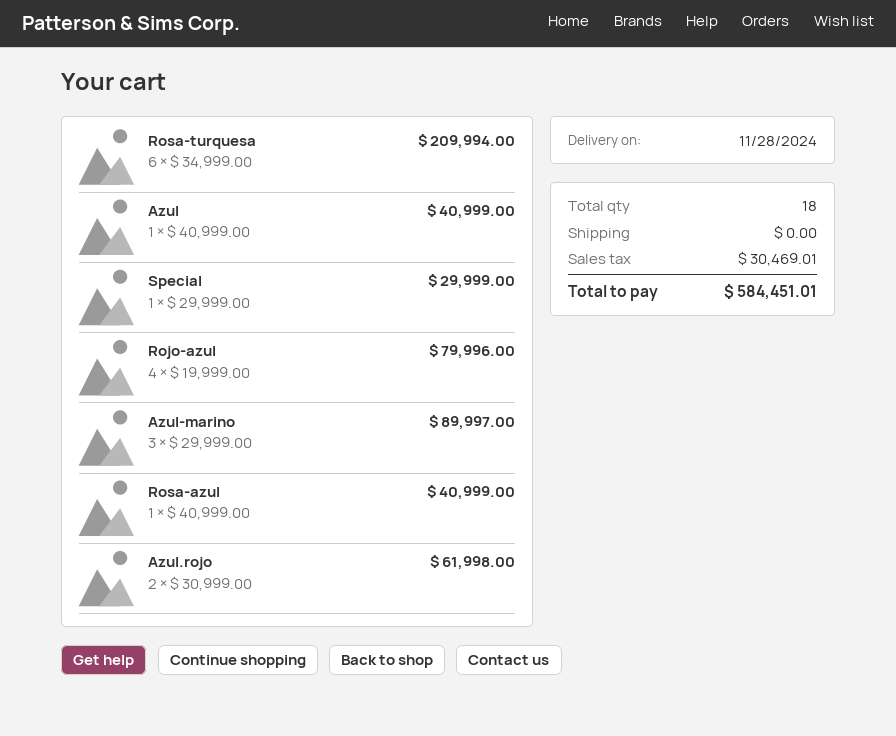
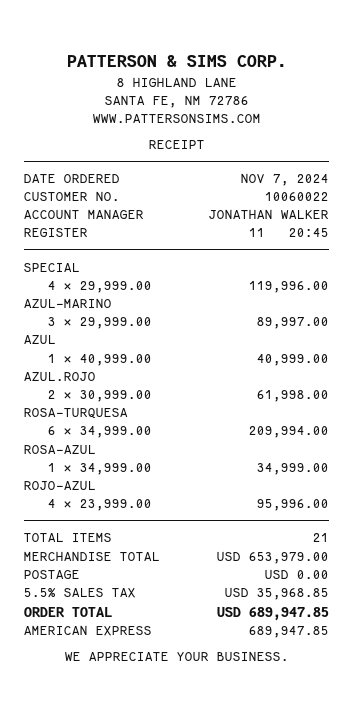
Special: 1 x 29999.00 = 29999.00 -> 4 x 29999.00 = 119996.00
Rojo-azul: 4 x 19999.00 = 79996.00 -> 4 x 23999.00 = 95996.00
Rosa-azul: 1 x 40999.00 = 40999.00 -> 1 x 34999.00 = 34999.00
total quantity: 18 -> 21
tax: 30469.01 -> 35968.85
total: 584451.01 -> 689947.85

